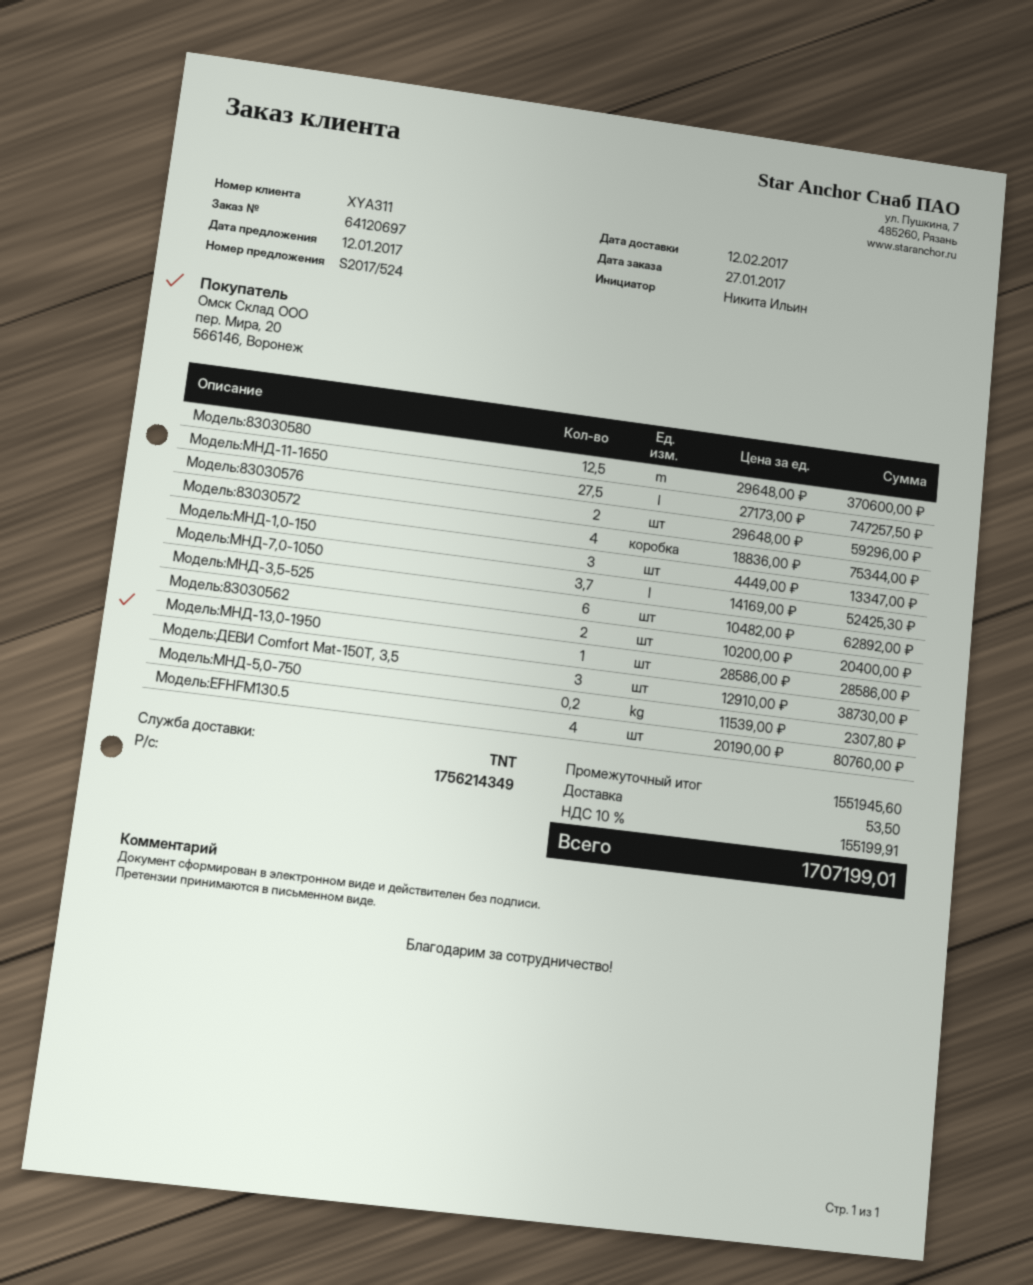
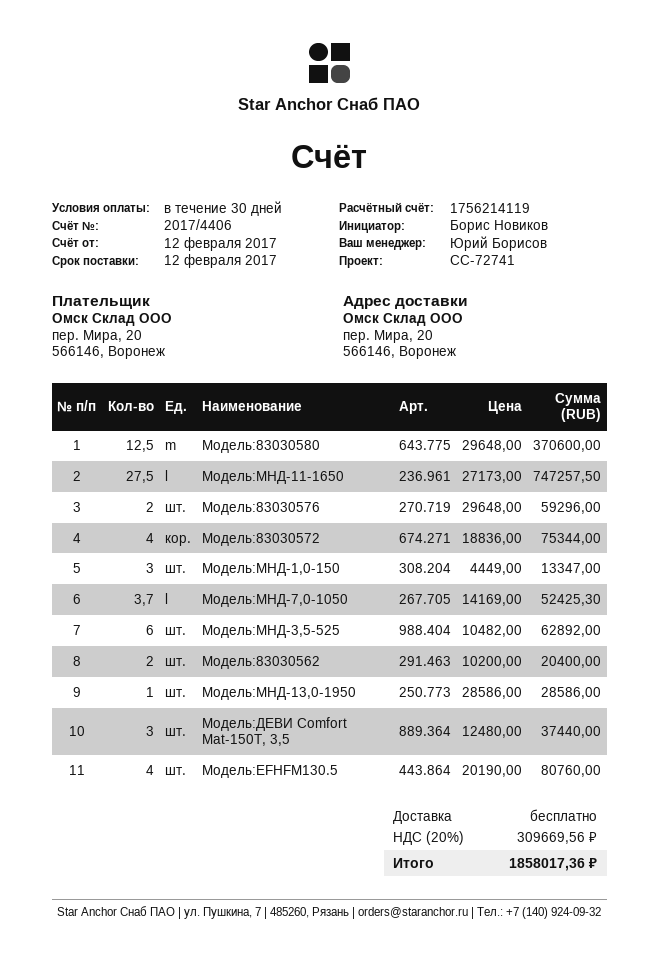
ordered by: Никита Ильин -> Борис Новиков
bank account: 1756214349 -> 1756214119
Модель:ДЕВИ Comfort Mat-150T, 3,5: 3 x 12910.00 = 38730.00 -> 3 x 12480.00 = 37440.00
Модель:МНД-5,0-750: 0.2 x 11539.00 = 2307.80 -> none
shipping: 53.50 -> 0.00
tax: 10% = 155199.91 -> 20% = 309669.56
total: 1707199.01 -> 1858017.36

